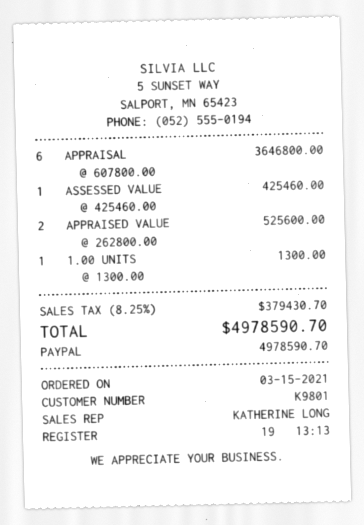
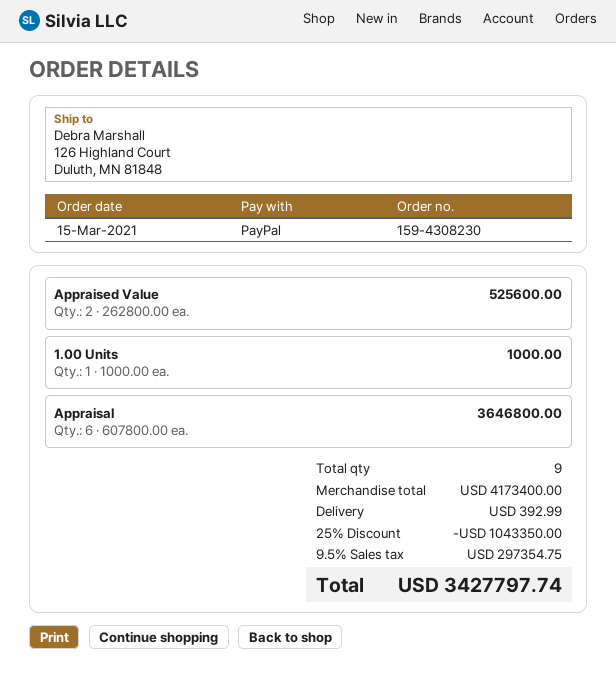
ASSESSED VALUE: 1 x 425460.00 = 425460.00 -> none
1.00 UNITS: 1 x 1300.00 = 1300.00 -> 1 x 1000.00 = 1000.00
discount: none -> 25% = 1043350.00
shipping: none -> 392.99
tax: 8.25% = 379430.70 -> 9.5% = 297354.75
total: 4978590.70 -> 3427797.74

